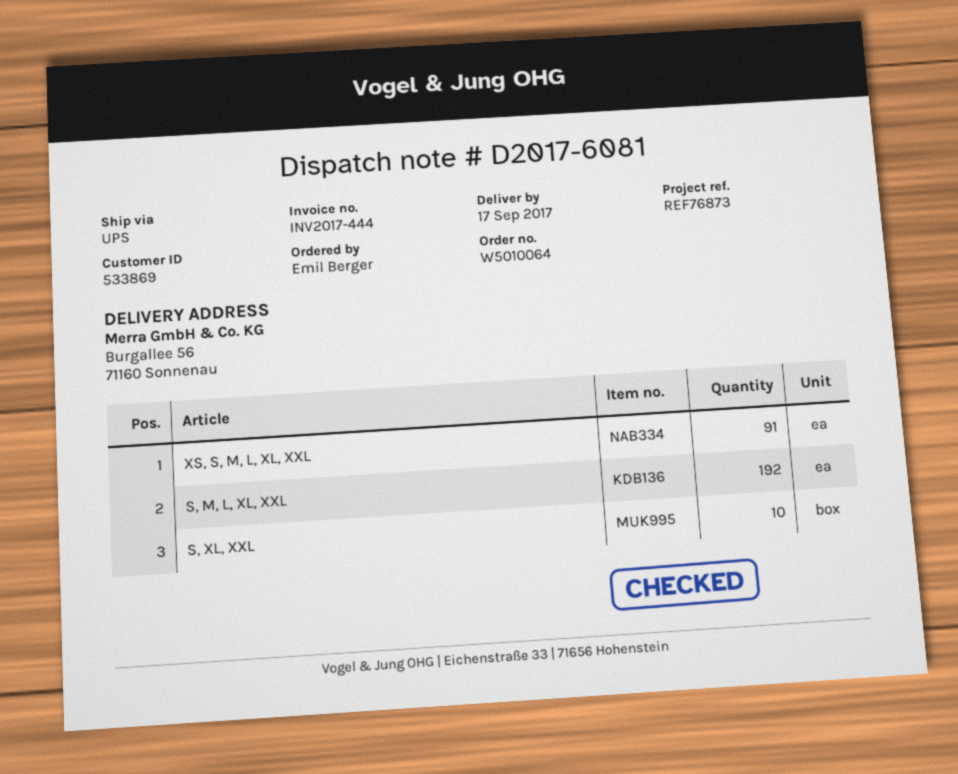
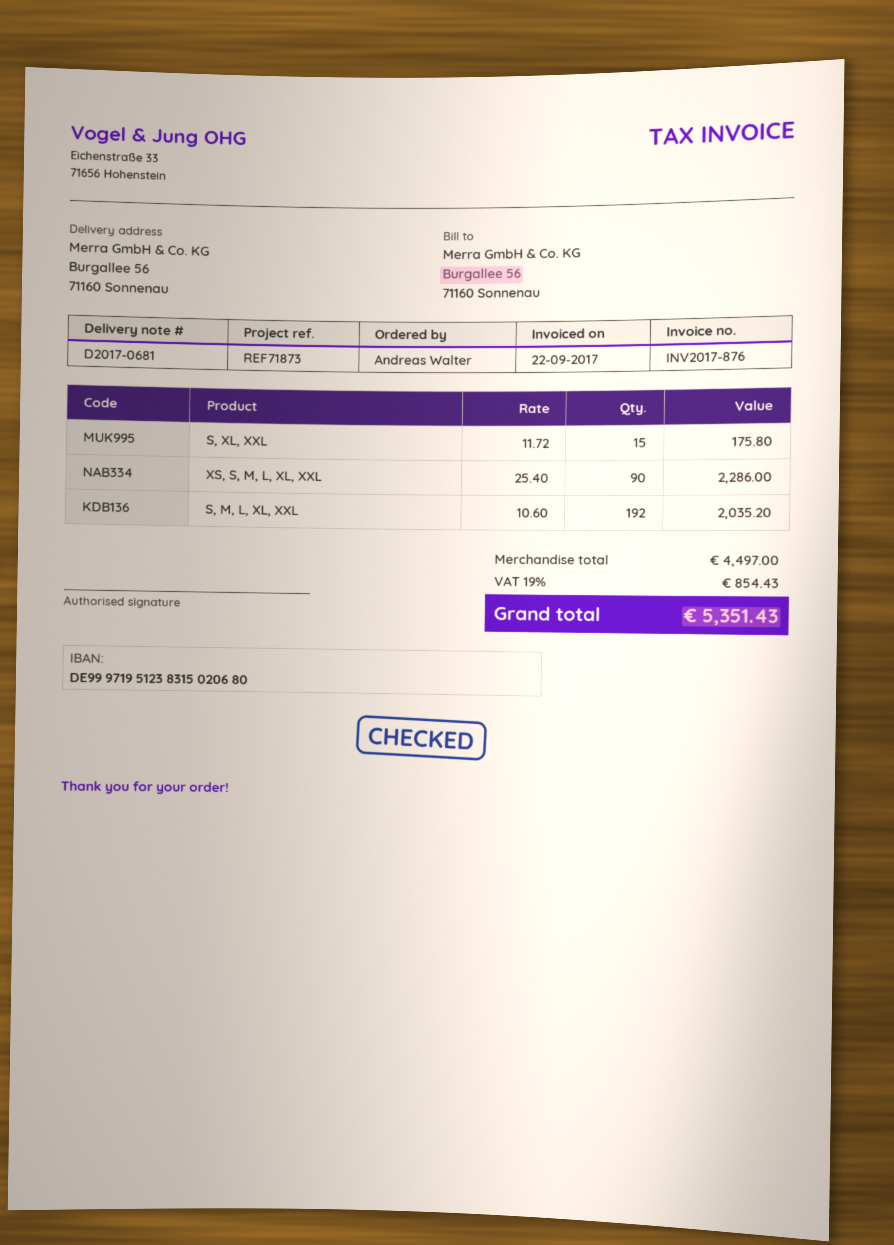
delivery note number: D2017-6081 -> D2017-0681
invoice number: INV2017-444 -> INV2017-876
reference: REF76873 -> REF71873
ordered by: Emil Berger -> Andreas Walter
XS, S, M, L, XL, XXL: 91 -> 90
S, XL, XXL: 10 -> 15

